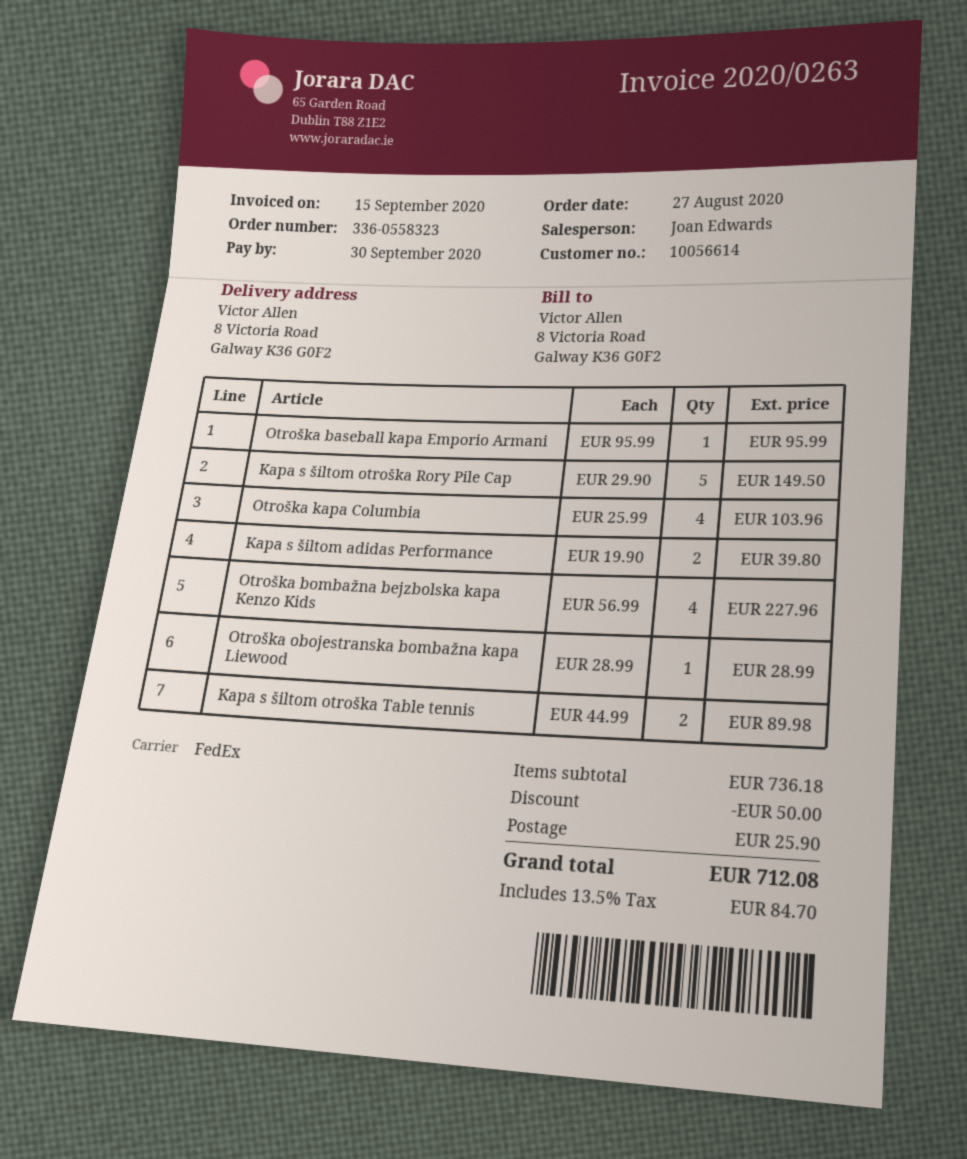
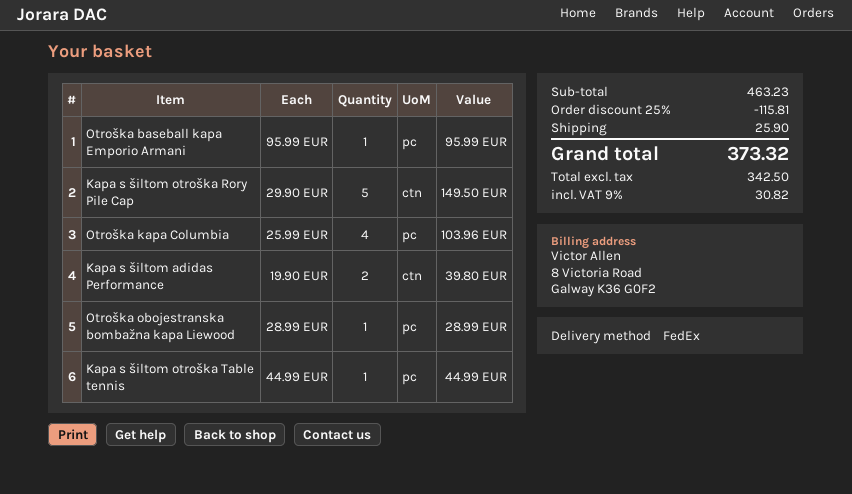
Otroška bombažna bejzbolska kapa Kenzo Kids: 4 x 56.99 = 227.96 -> none
Kapa s šiltom otroška Table tennis: 2 x 44.99 = 89.98 -> 1 x 44.99 = 44.99
subtotal: 736.18 -> 463.23
discount: 50.00 -> 115.81
tax: 13.5% = 84.70 -> 9% = 30.82
total: 712.08 -> 373.32

